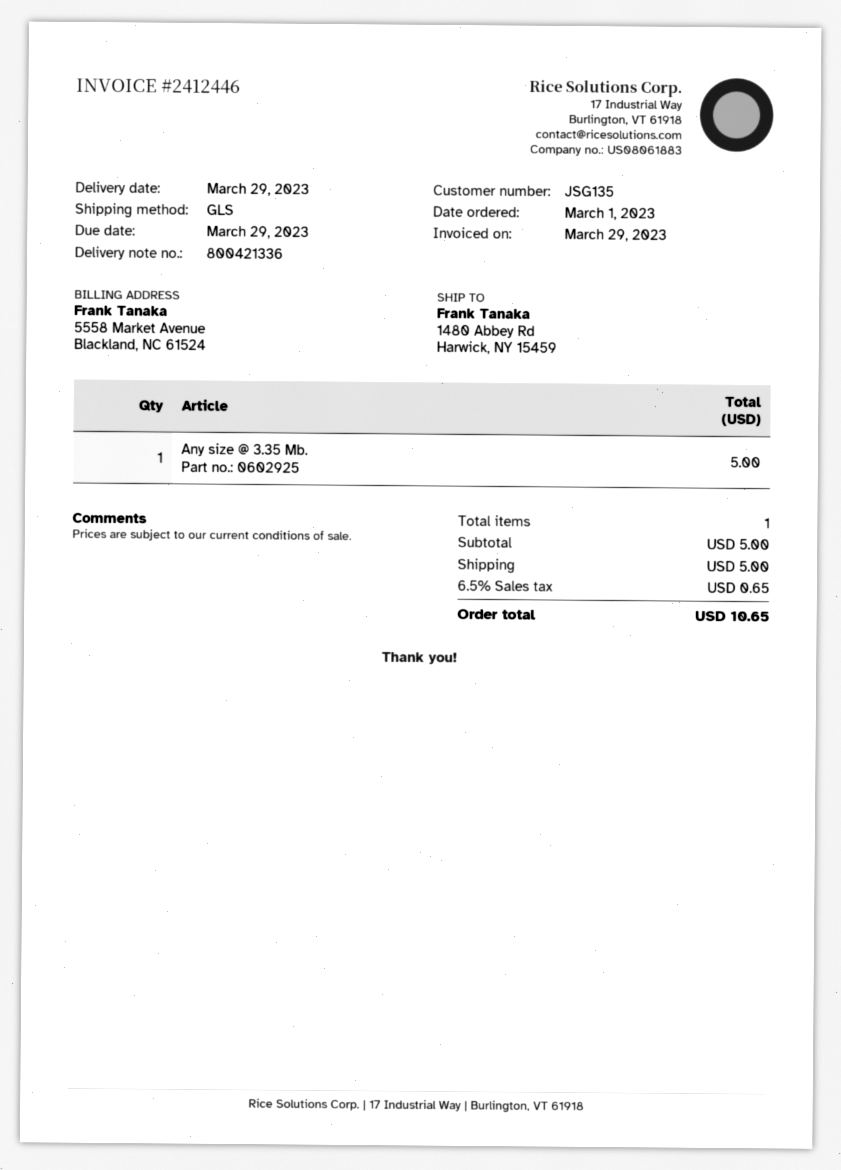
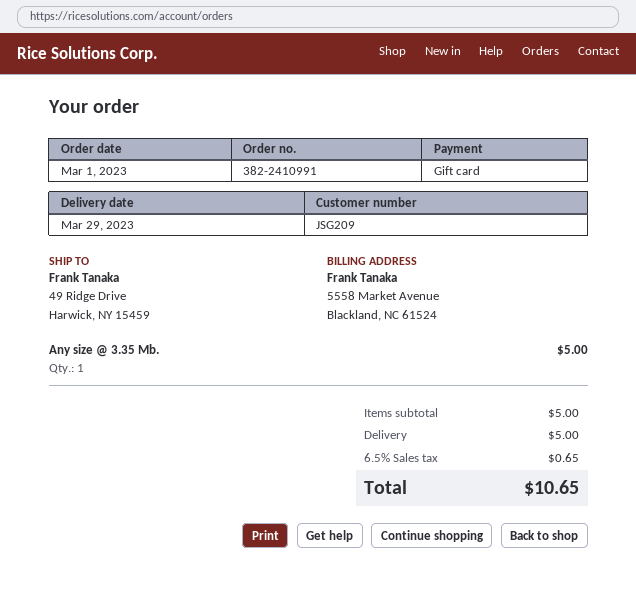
customer number: JSG135 -> JSG209
ship to: 1480 Abbey Rd, Harwick, NY 15459 -> 49 Ridge Drive, Harwick, NY 15459

